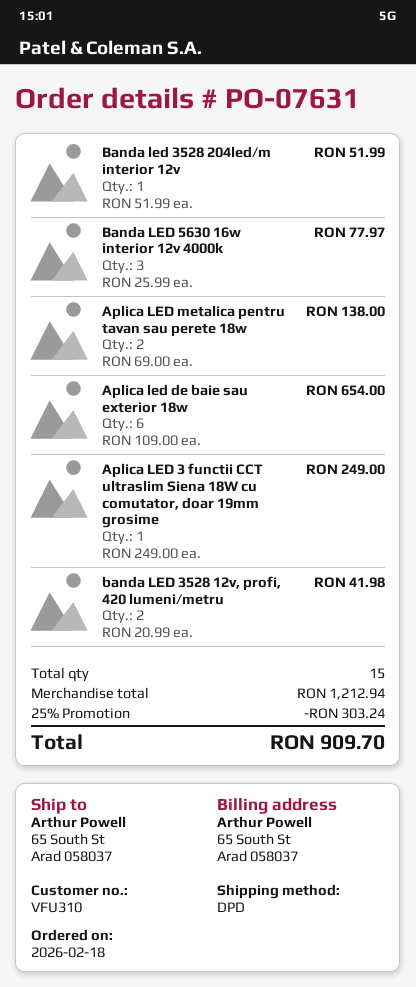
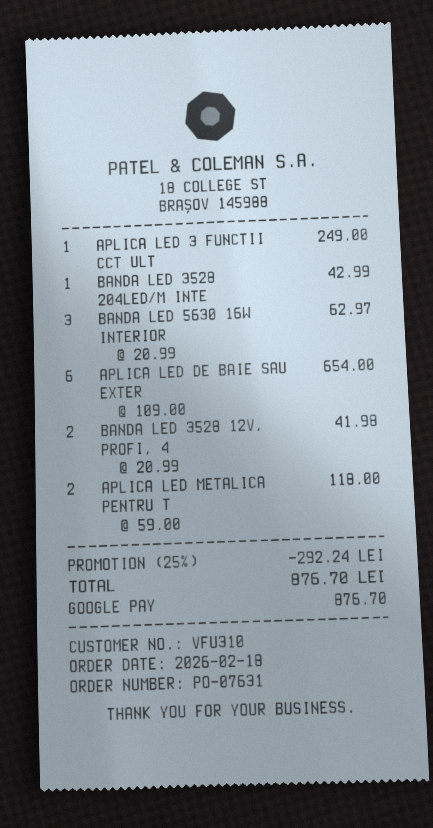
Banda led 3528 204led/m interior 12v: 1 x 51.99 = 51.99 -> 1 x 42.99 = 42.99
Banda LED 5630 16w interior 12v 4000k: 3 x 25.99 = 77.97 -> 3 x 20.99 = 62.97
Aplica LED metalica pentru tavan sau perete 18w: 2 x 69.00 = 138.00 -> 2 x 59.00 = 118.00
discount: 25% = 303.24 -> 25% = 292.24
total: 909.70 -> 876.70

